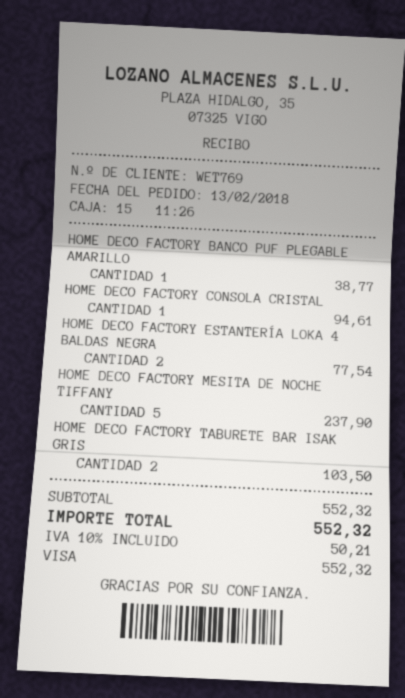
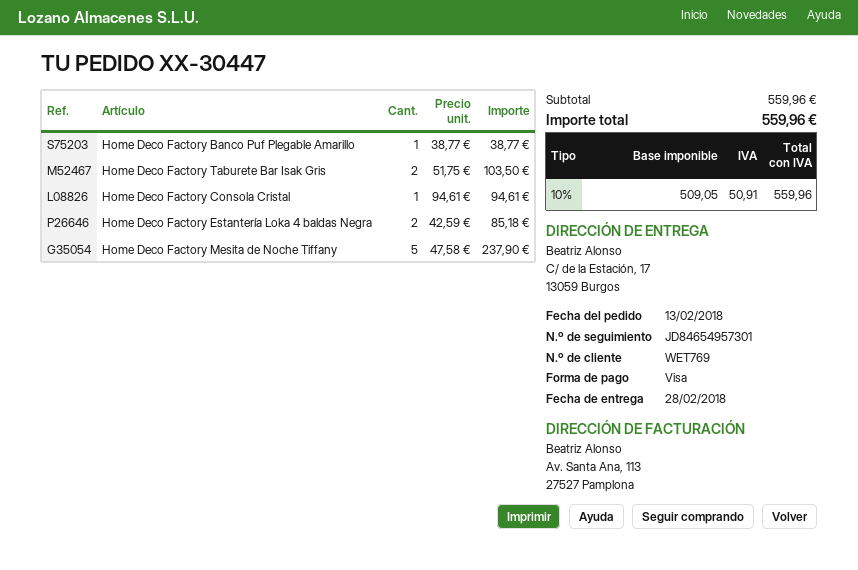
HOME DECO FACTORY ESTANTERÍA LOKA 4 BALDAS NEGRA: 2 for 77.54 -> 2 for 85.18
subtotal: 552.32 -> 559.96
tax: 10% = 50.21 -> 10% = 50.91
total: 552.32 -> 559.96

